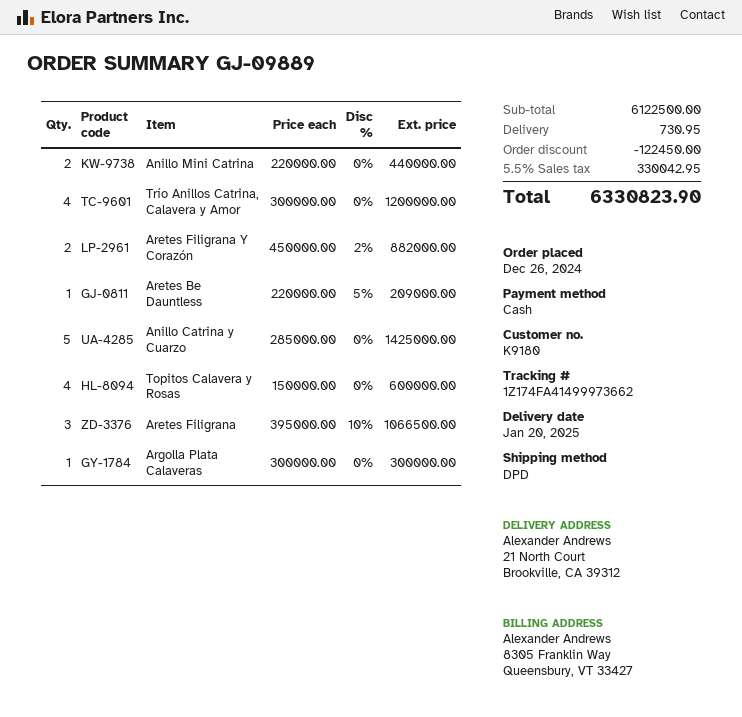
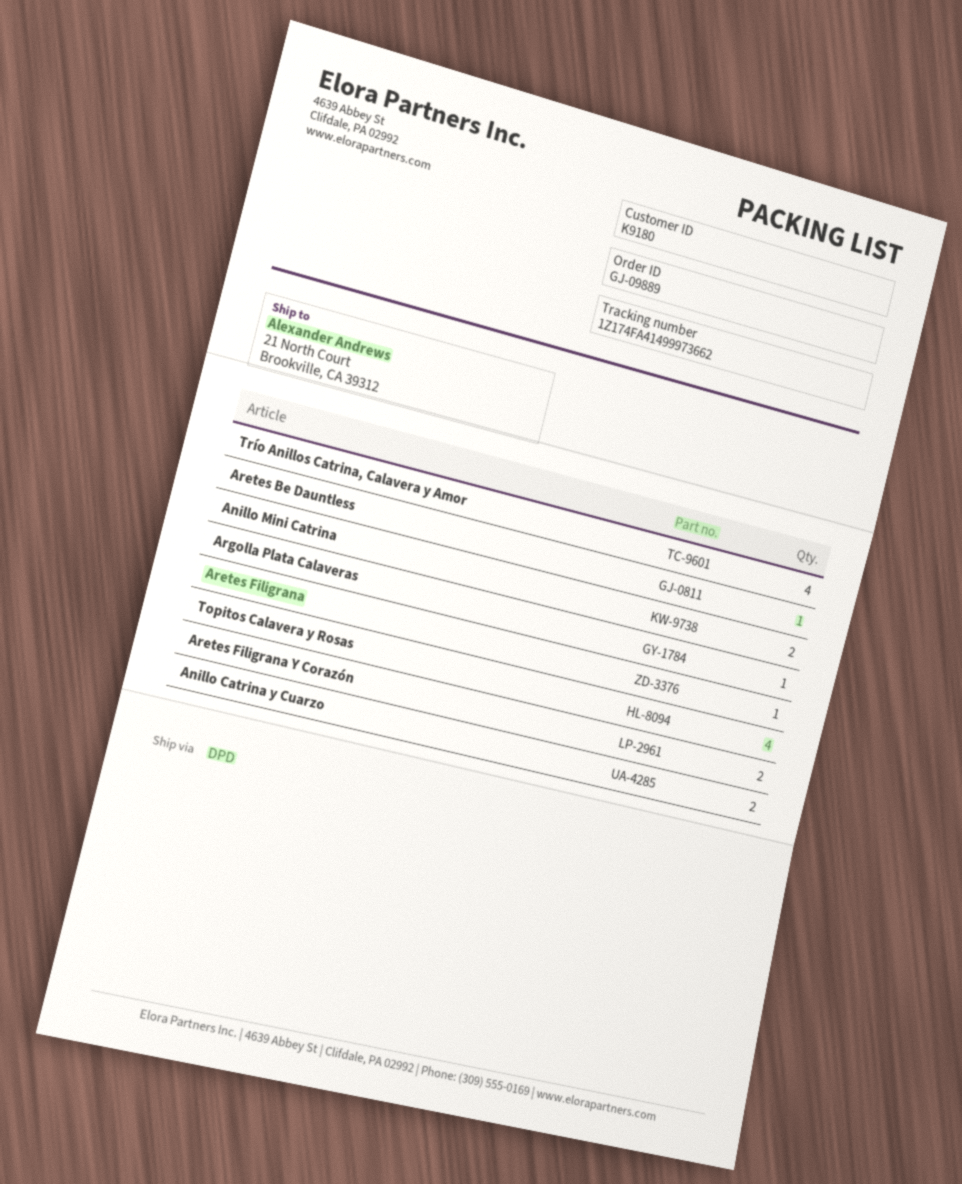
Anillo Catrina y Cuarzo: 5 -> 2
Aretes Filigrana: 3 -> 1

